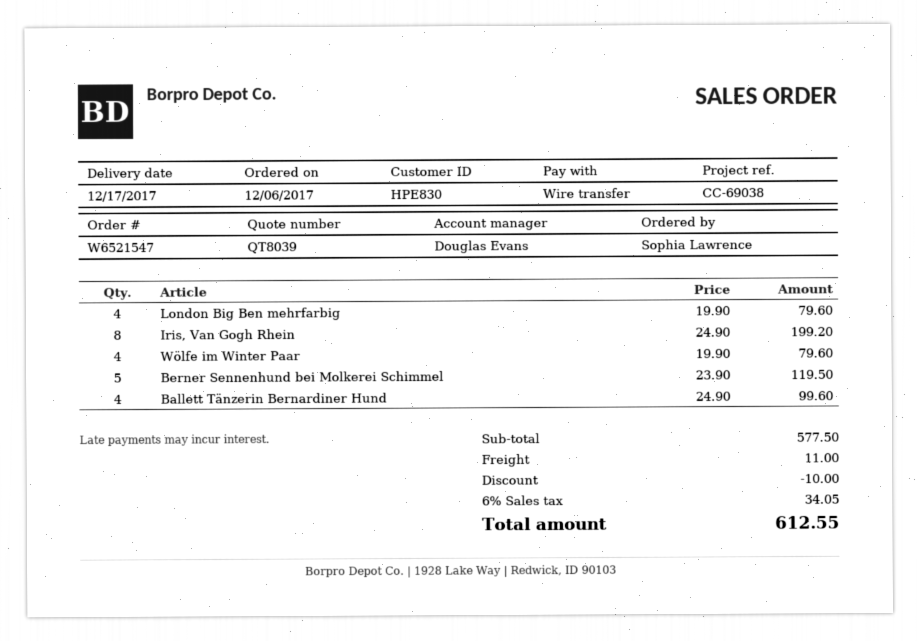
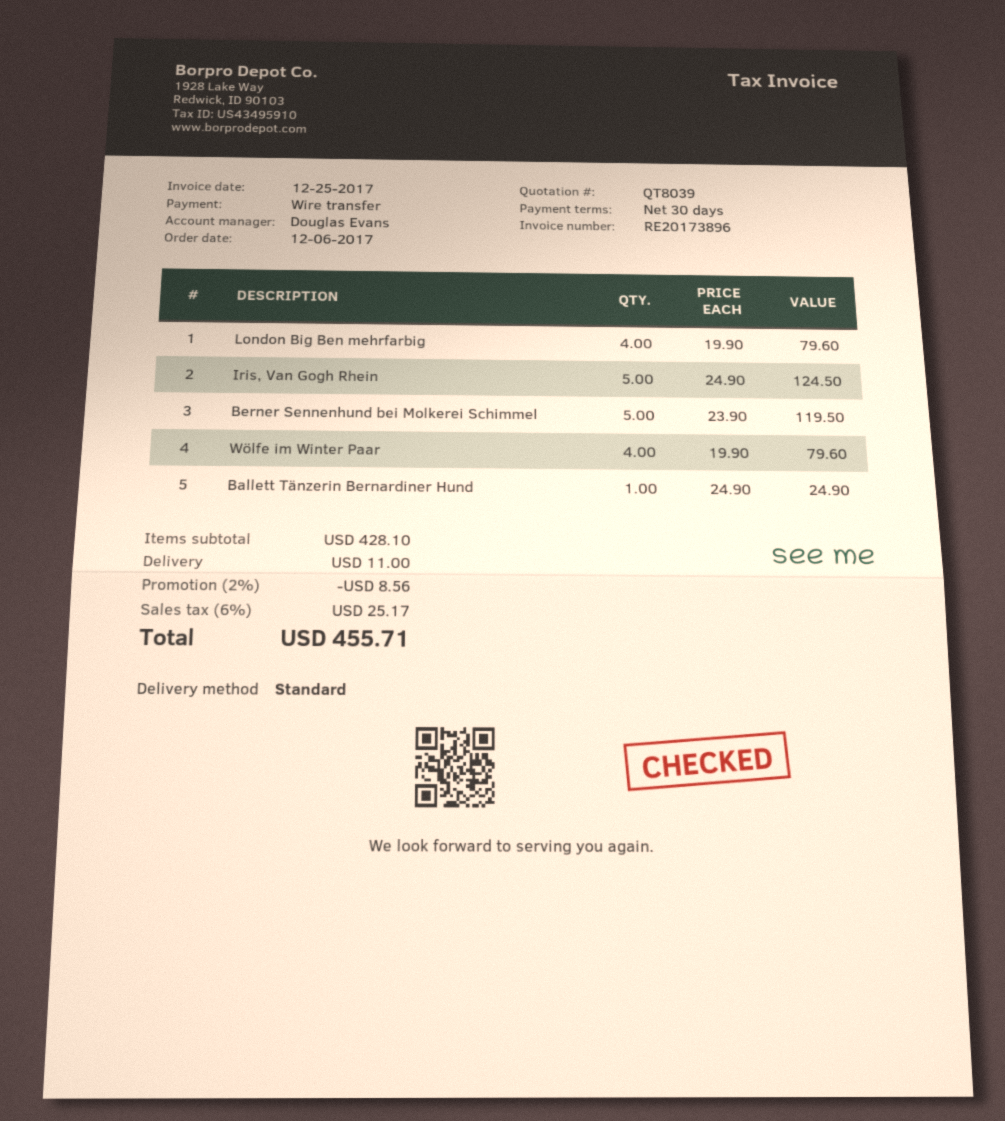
Iris, Van Gogh Rhein: 8 x 24.90 = 199.20 -> 5 x 24.90 = 124.50
Ballett Tänzerin Bernardiner Hund: 4 x 24.90 = 99.60 -> 1 x 24.90 = 24.90
subtotal: 577.50 -> 428.10
discount: 10.00 -> 8.56
tax: 6% = 34.05 -> 6% = 25.17
total: 612.55 -> 455.71

